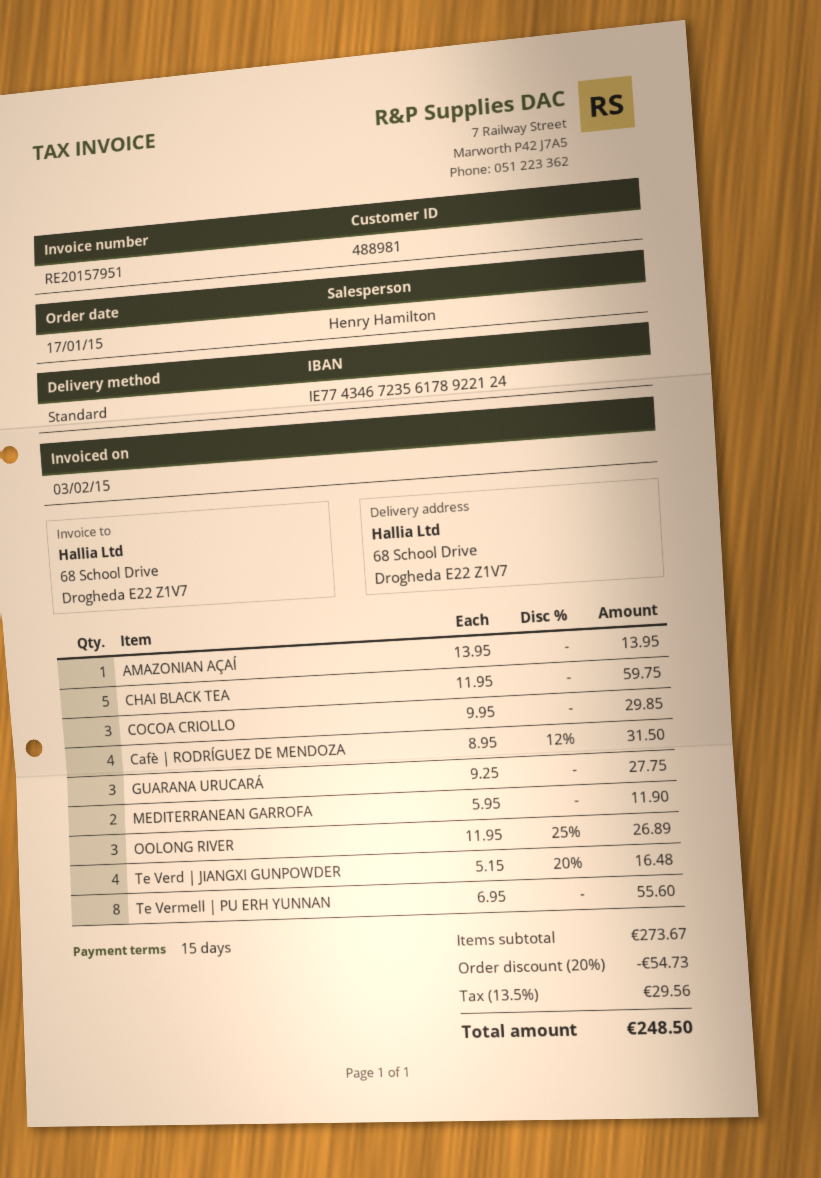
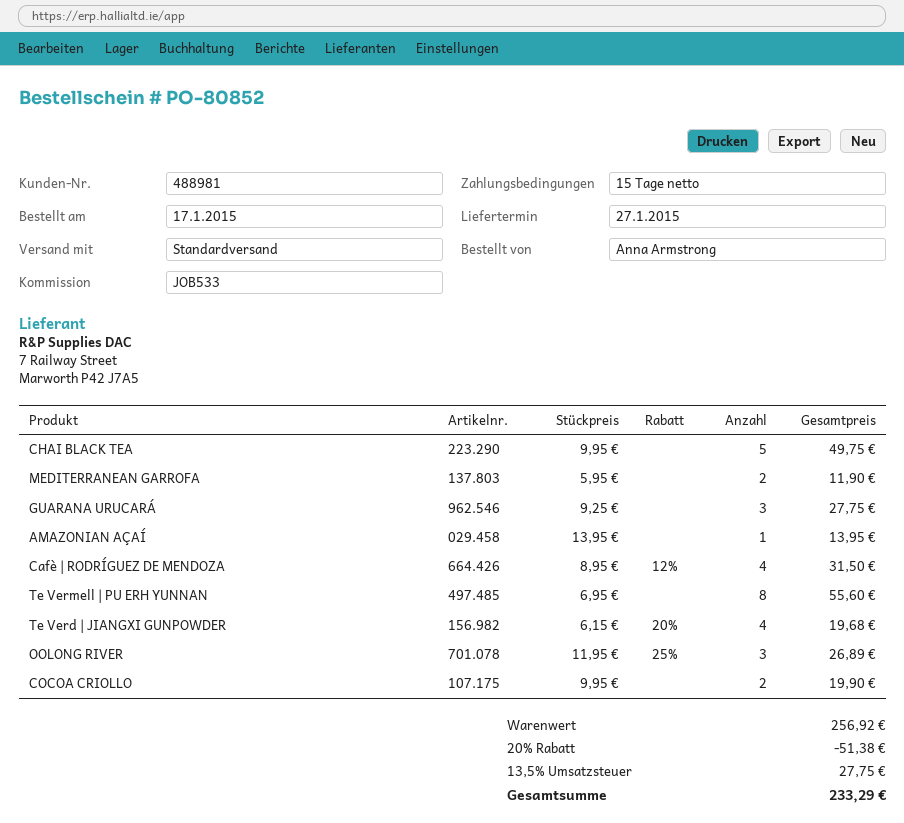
CHAI BLACK TEA: 5 x 11.95 = 59.75 -> 5 x 9.95 = 49.75
COCOA CRIOLLO: 3 x 9.95 = 29.85 -> 2 x 9.95 = 19.90
Te Verd | JIANGXI GUNPOWDER: 4 x 5.15 - 20% = 16.48 -> 4 x 6.15 - 20% = 19.68
subtotal: 273.67 -> 256.92
discount: 20% = 54.73 -> 20% = 51.38
tax: 13.5% = 29.56 -> 13.5% = 27.75
total: 248.50 -> 233.29

